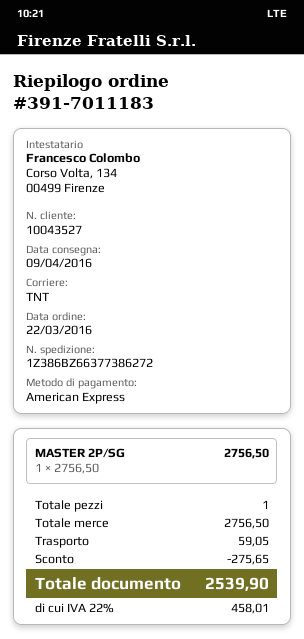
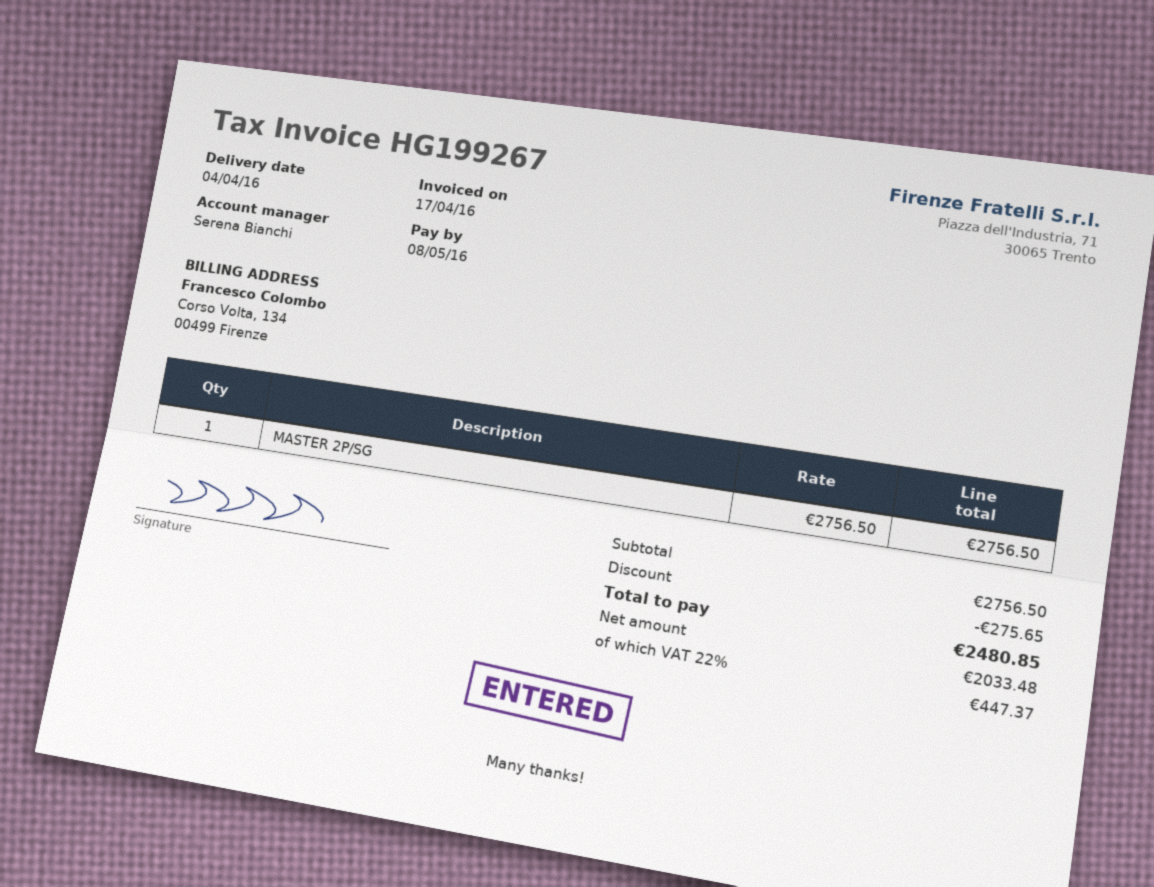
delivery date: 2016-04-09 -> 2016-04-04
shipping: 59.05 -> none
tax: 22% = 458.01 -> 22% = 447.37
total: 2539.90 -> 2480.85

